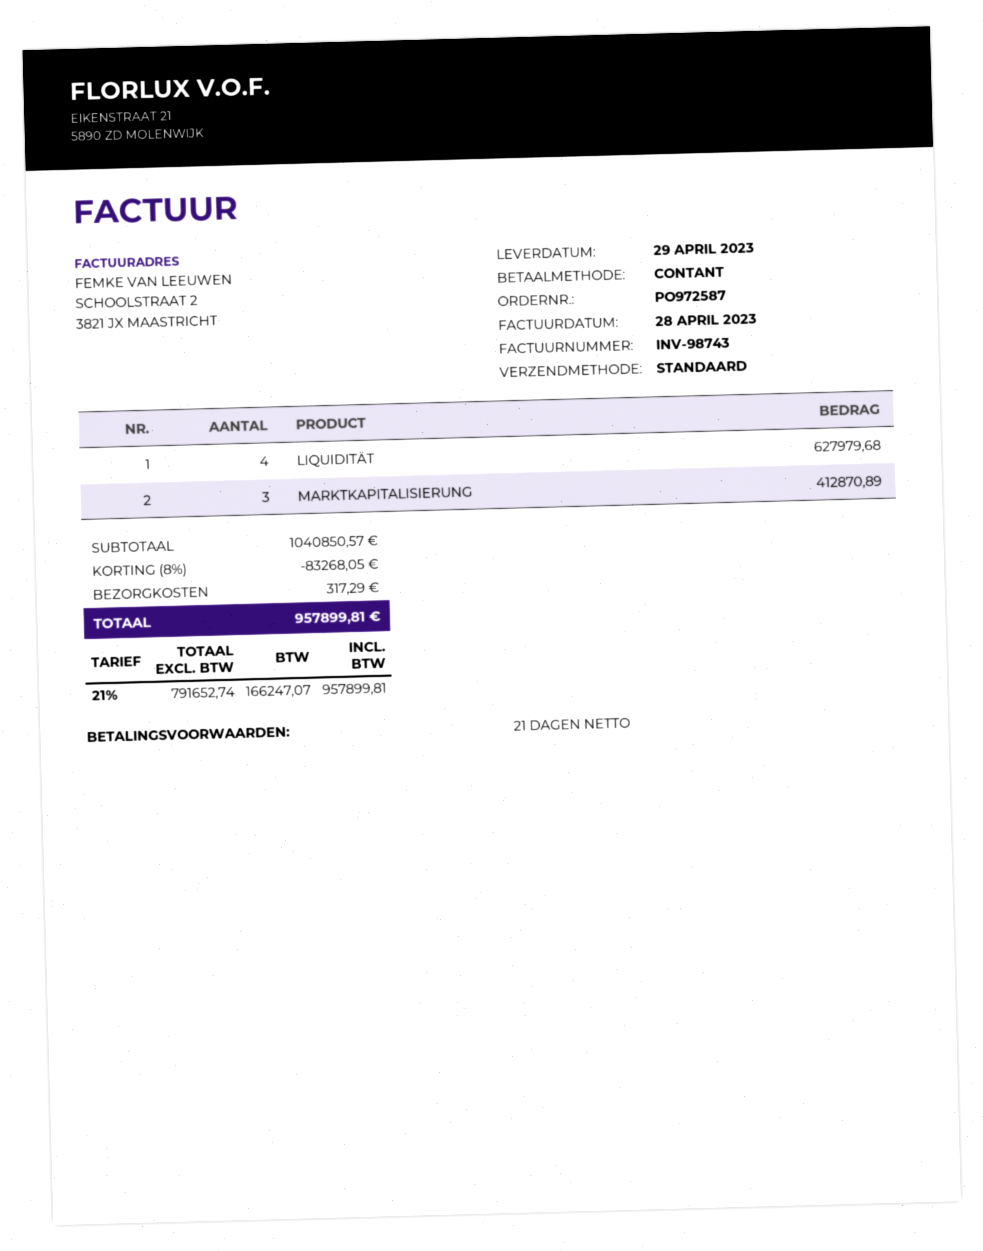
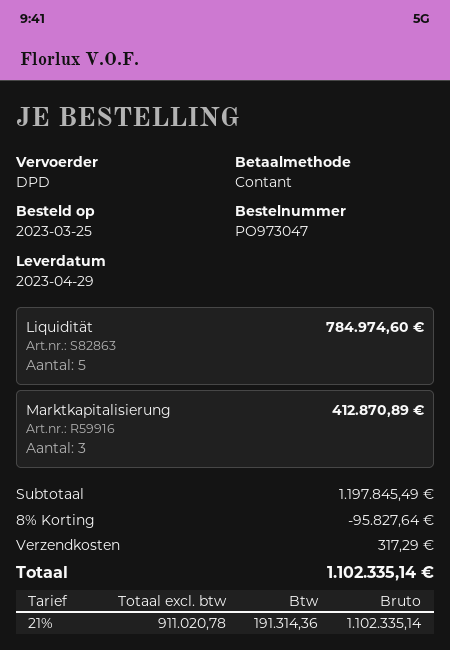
order number: PO972587 -> PO973047
shipping method: standard -> DPD
LIQUIDITÄT: 4 for 627979.68 -> 5 for 784974.60
subtotal: 1040850.57 -> 1197845.49
discount: 8% = 83268.05 -> 8% = 95827.64
net: 791652.74 -> 911020.78
tax: 21% = 166247.07 -> 21% = 191314.36
total: 957899.81 -> 1102335.14

